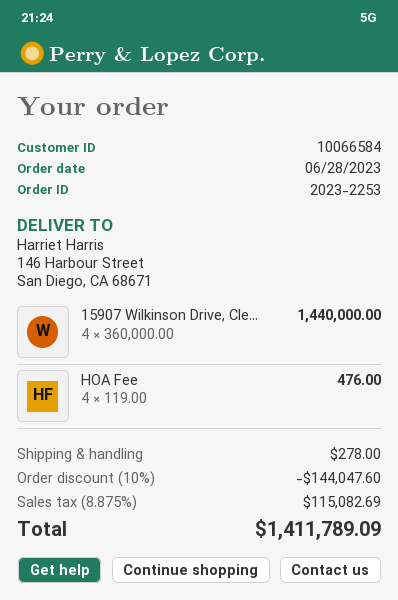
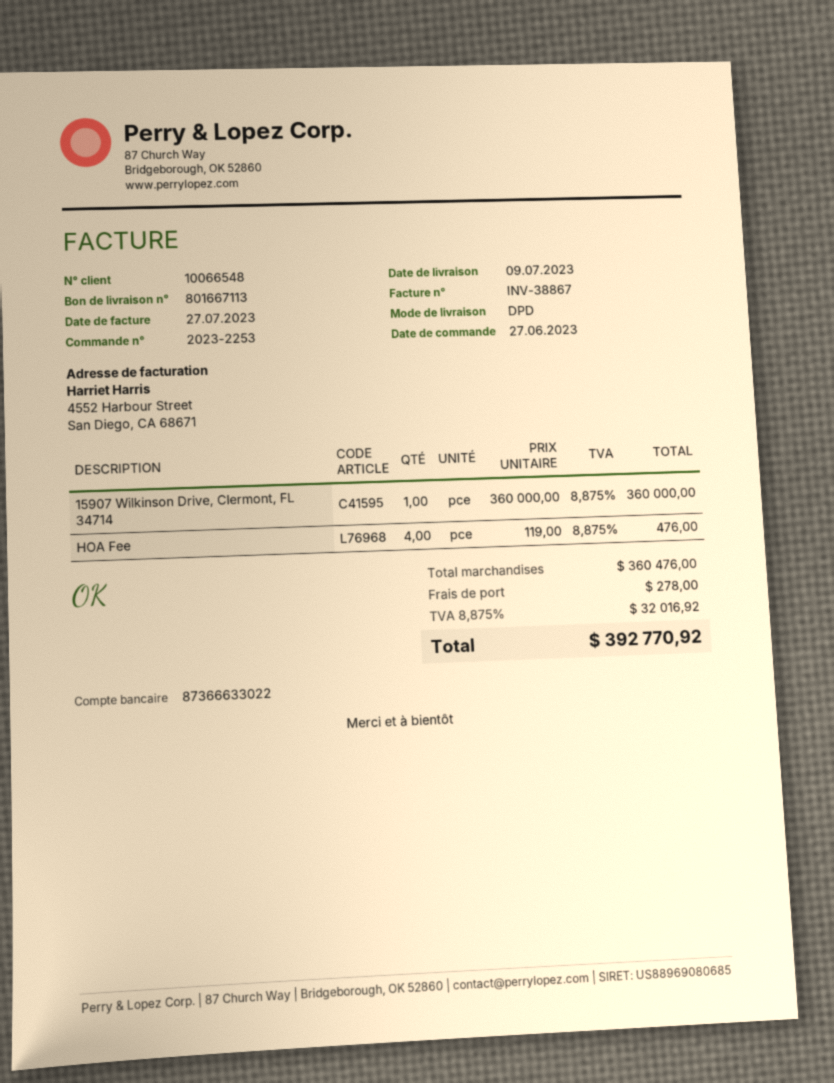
order date: 2023-06-28 -> 2023-06-27
customer number: 10066584 -> 10066548
15907 Wilkinson Drive, Cle...: 4 x 360000.00 = 1440000.00 -> 1 x 360000.00 = 360000.00
discount: 10% = 144047.60 -> none
tax: 8.875% = 115082.69 -> 8.875% = 32016.92
total: 1411789.09 -> 392770.92

